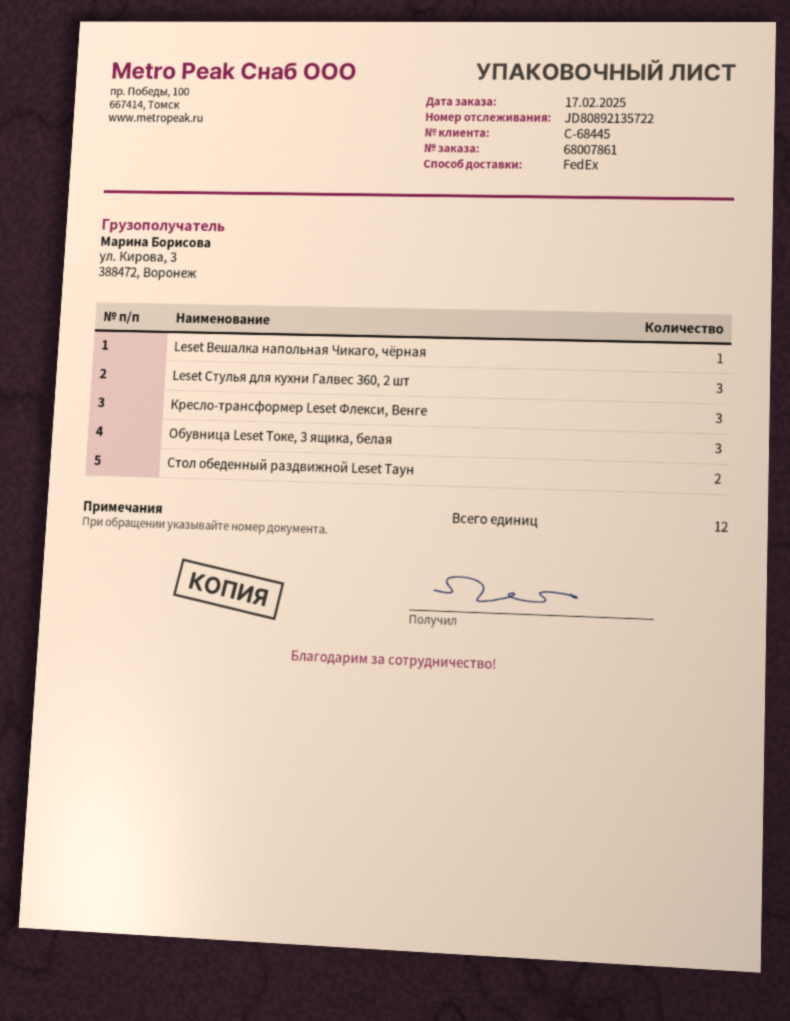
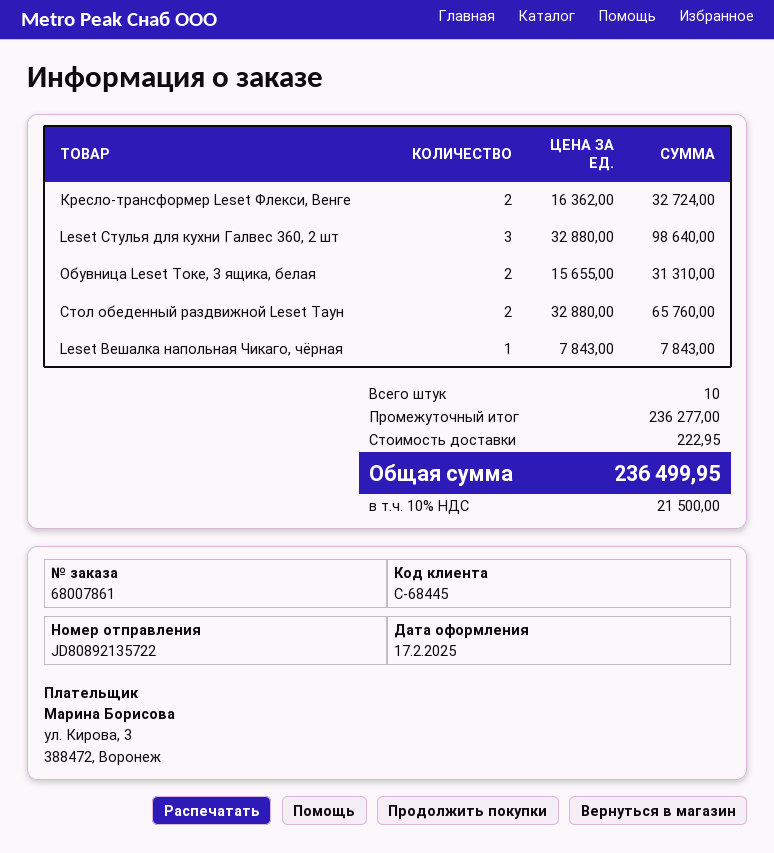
Кресло-трансформер Leset Флекси, Венге: 3 -> 2
Обувница Leset Токе, 3 ящика, белая: 3 -> 2
total quantity: 12 -> 10

